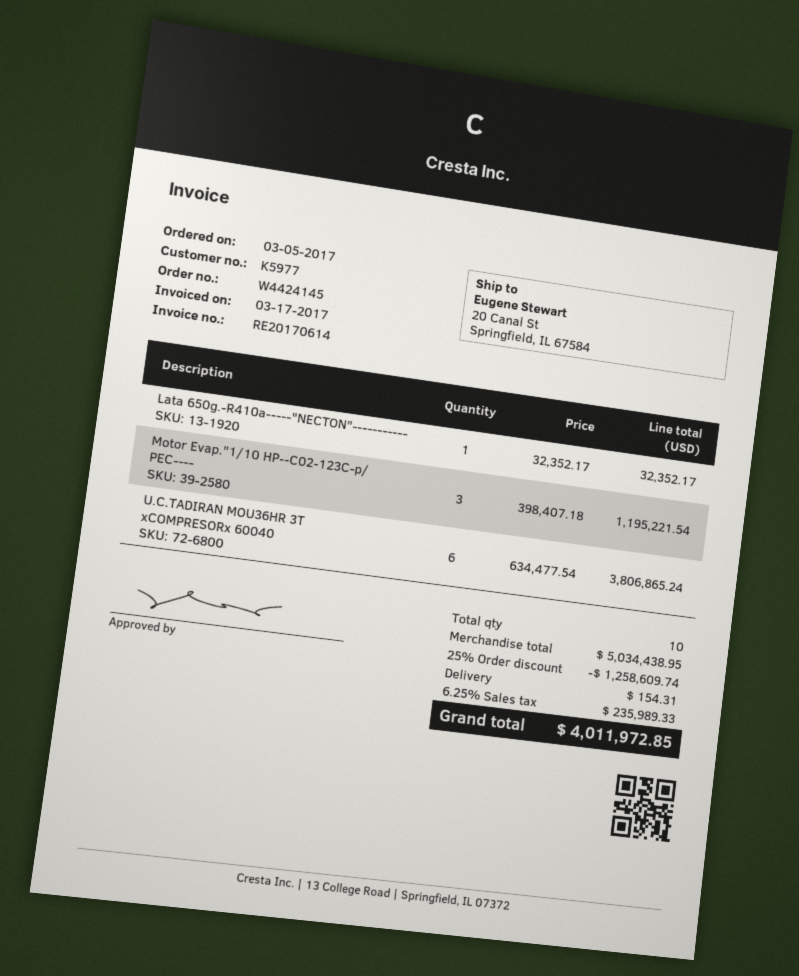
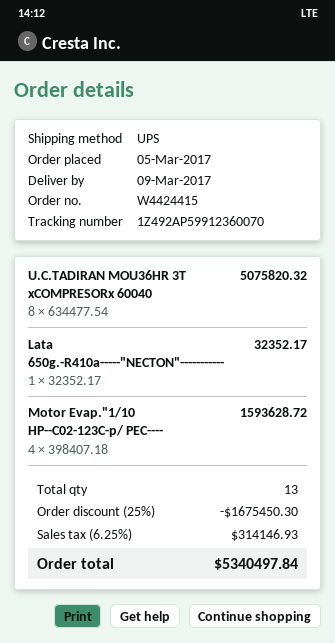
order number: W4424145 -> W4424415
Motor Evap."1/10 HP--C02-123C-p/ PEC----: 3 x 398407.18 = 1195221.54 -> 4 x 398407.18 = 1593628.72
U.C.TADIRAN MOU36HR 3T xCOMPRESORx 60040: 6 x 634477.54 = 3806865.24 -> 8 x 634477.54 = 5075820.32
total quantity: 10 -> 13
discount: 25% = 1258609.74 -> 25% = 1675450.30
shipping: 154.31 -> none
tax: 6.25% = 235989.33 -> 6.25% = 314146.93
total: 4011972.85 -> 5340497.84

